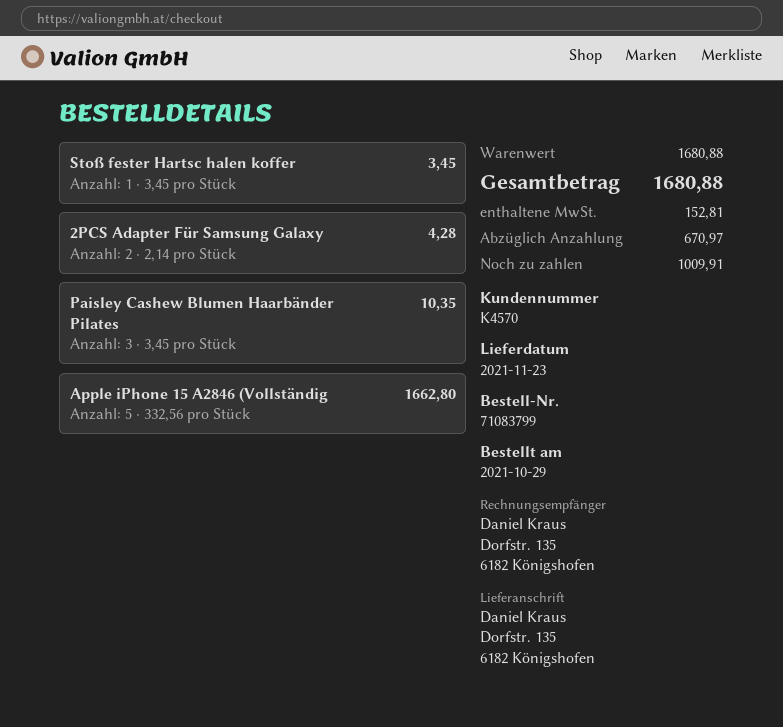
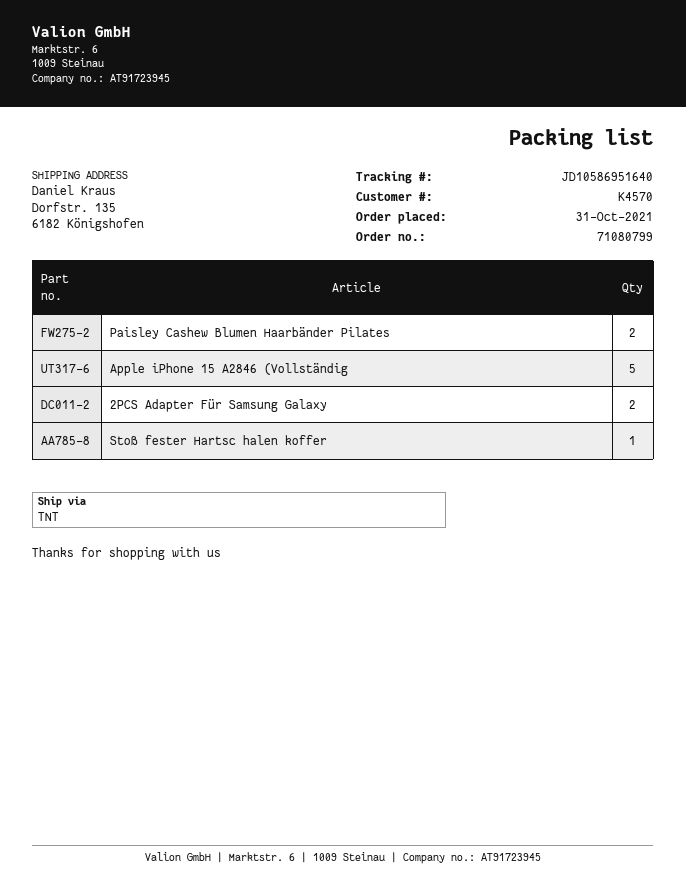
order number: 71083799 -> 71080799
order date: 2021-10-29 -> 2021-10-31
Paisley Cashew Blumen Haarbänder Pilates: 3 -> 2

